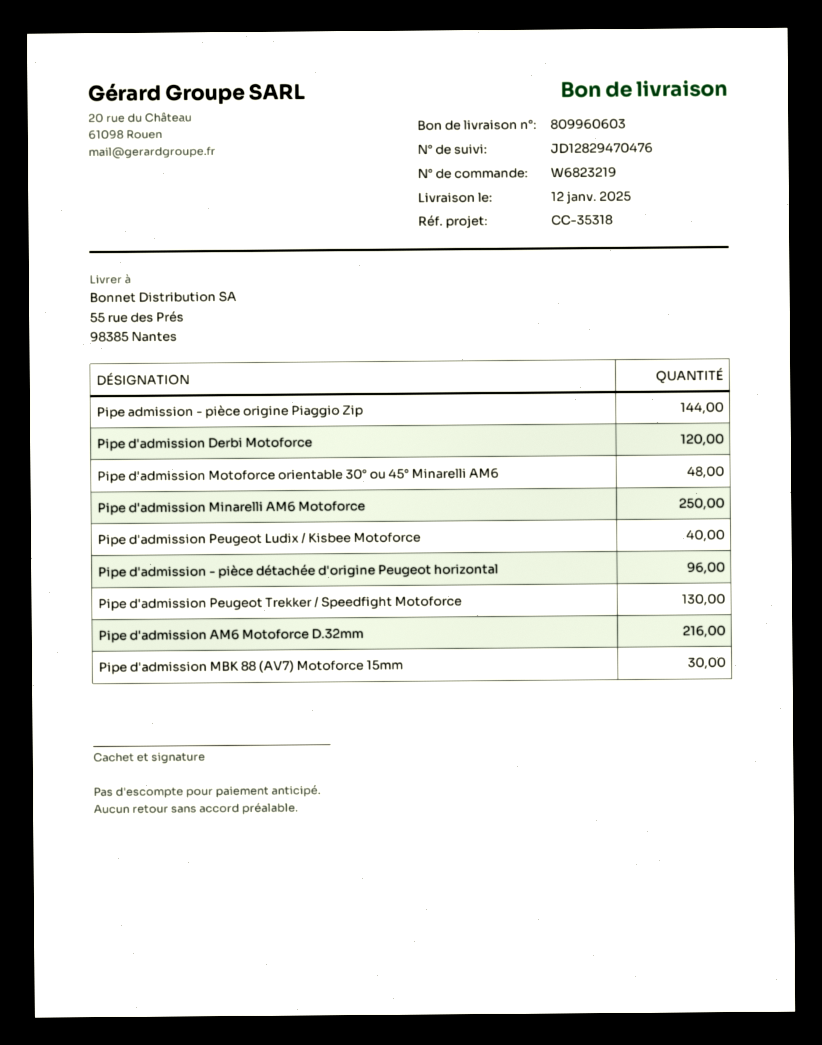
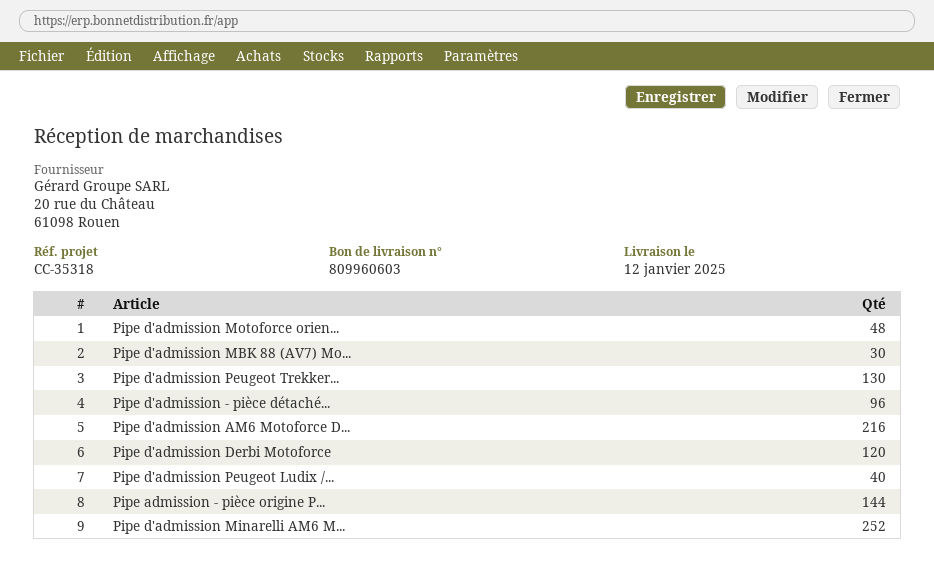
Pipe d'admission Minarelli AM6 Motoforce: 250 -> 252

